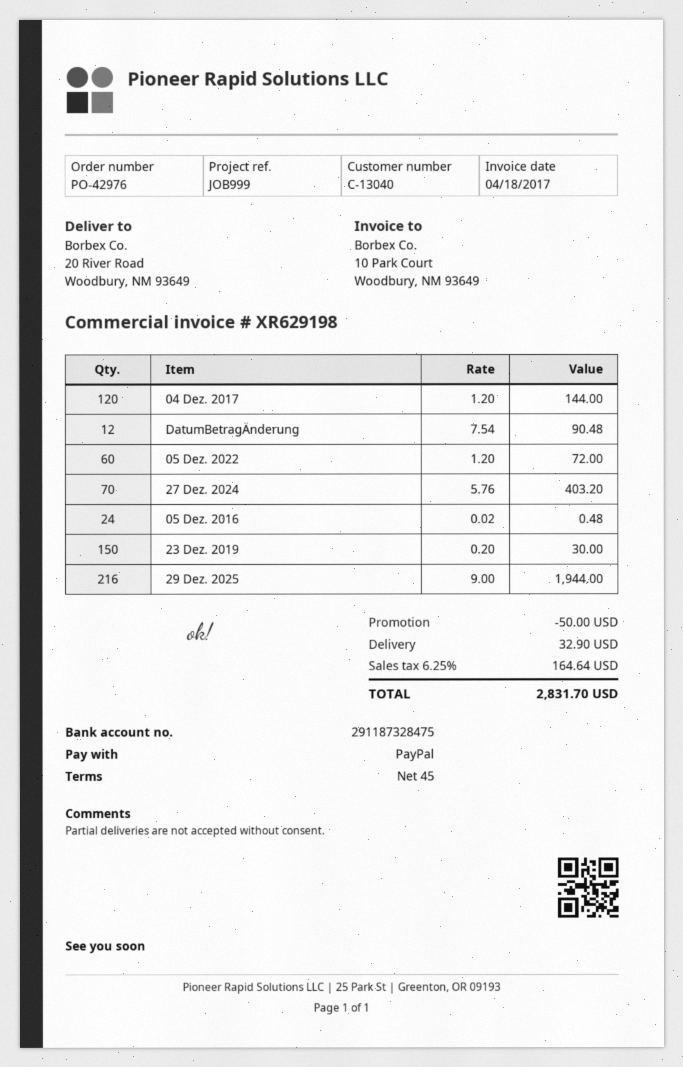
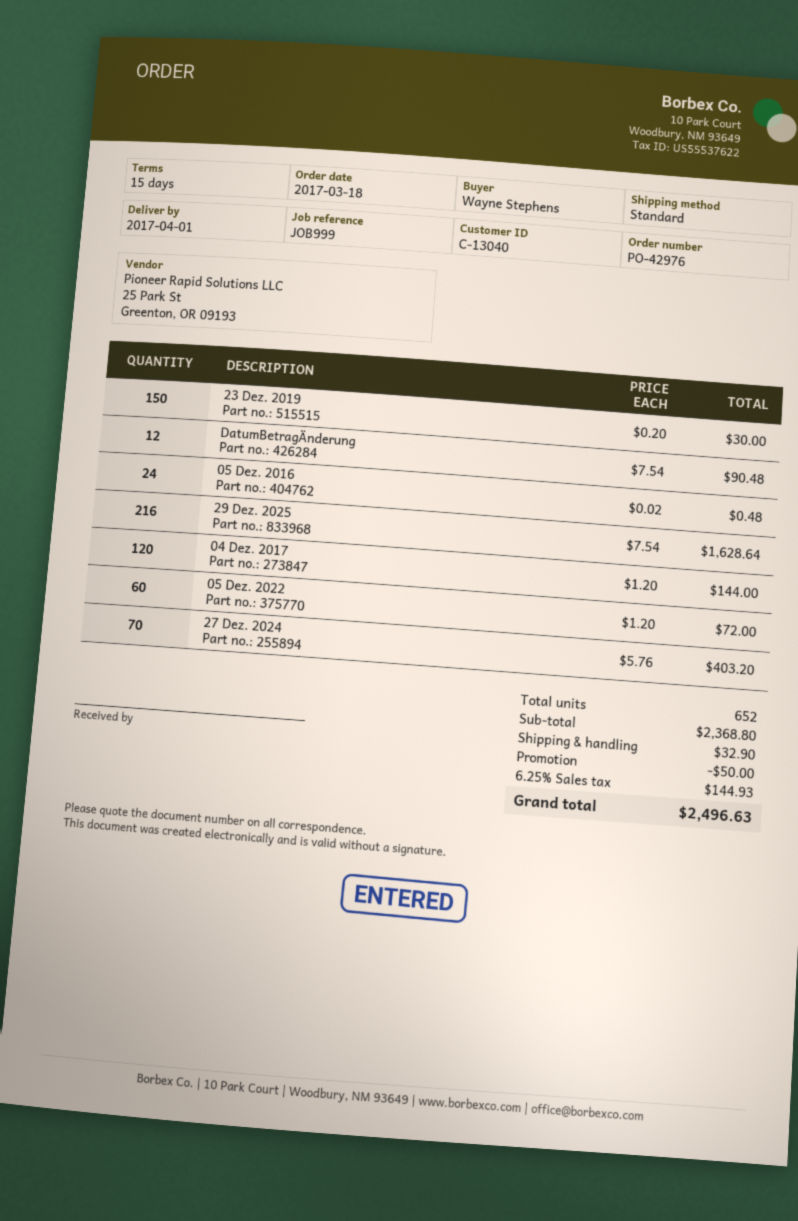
payment terms: 45 days -> 15 days
29 Dez. 2025: 216 x 9.00 = 1944.00 -> 216 x 7.54 = 1628.64
tax: 6.25% = 164.64 -> 6.25% = 144.93
total: 2831.70 -> 2496.63

